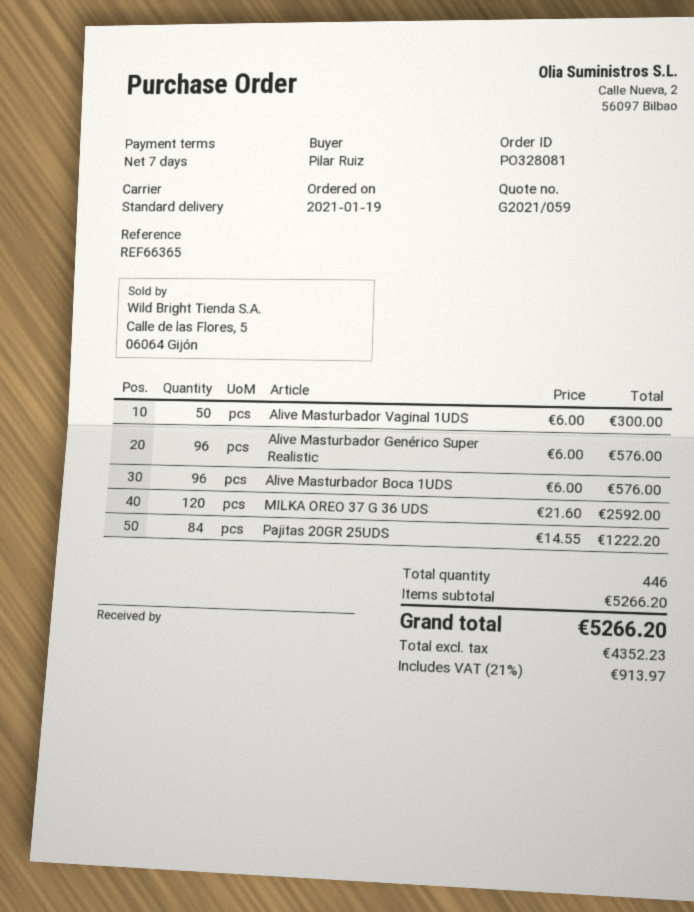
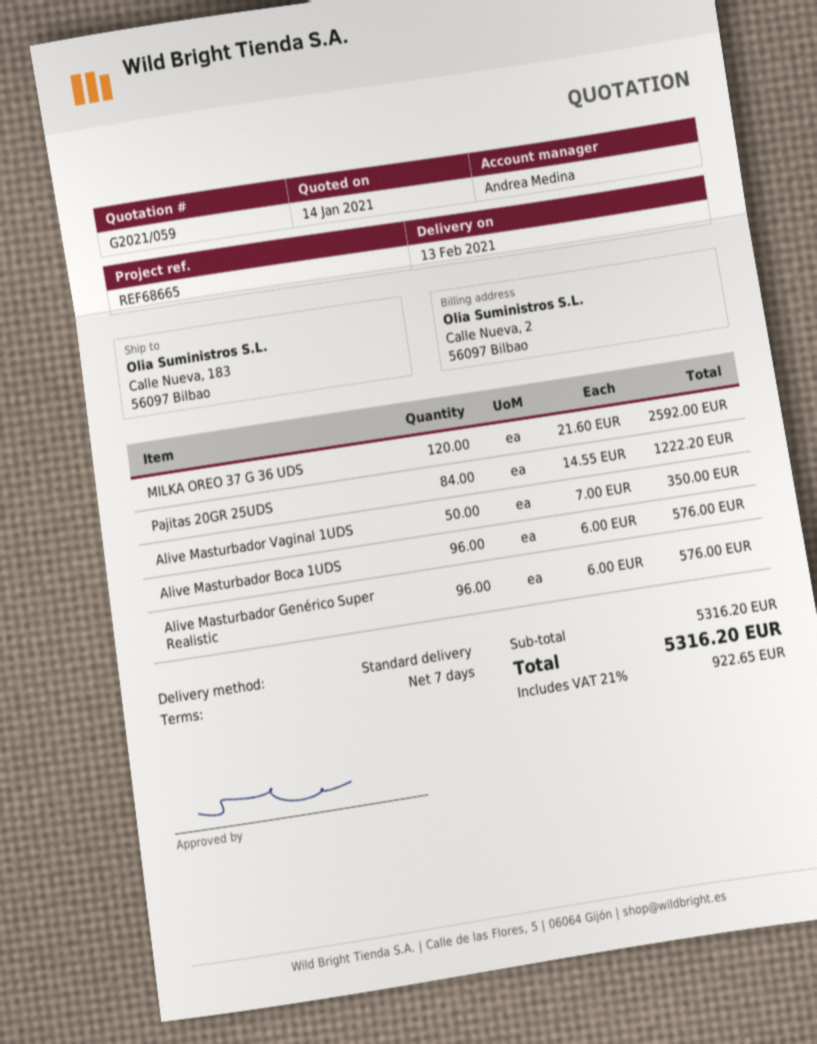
reference: REF66365 -> REF68665
Alive Masturbador Vaginal 1UDS: 50 x 6.00 = 300.00 -> 50 x 7.00 = 350.00
subtotal: 5266.20 -> 5316.20
tax: 21% = 913.97 -> 21% = 922.65
total: 5266.20 -> 5316.20

